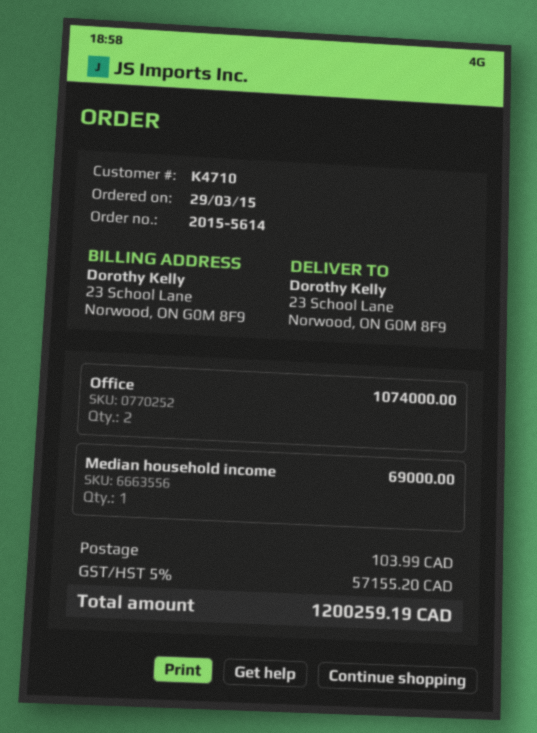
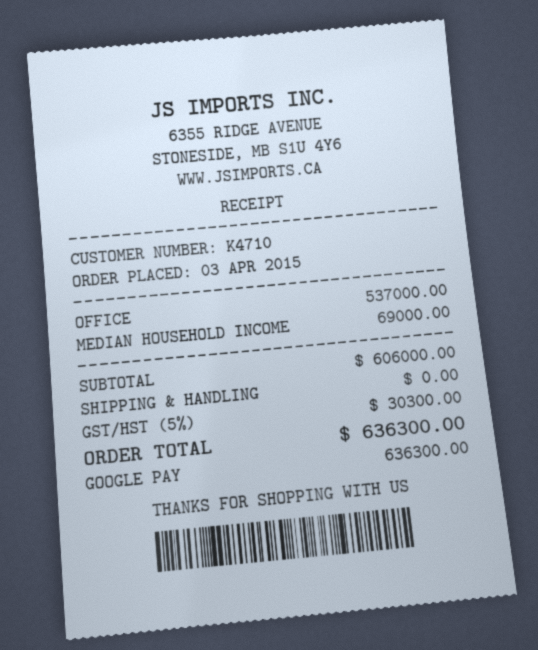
order date: 2015-03-29 -> 2015-04-03
Office: 2 for 1074000.00 -> 1 for 537000.00
shipping: 103.99 -> 0.00
tax: 5% = 57155.20 -> 5% = 30300.00
total: 1200259.19 -> 636300.00

